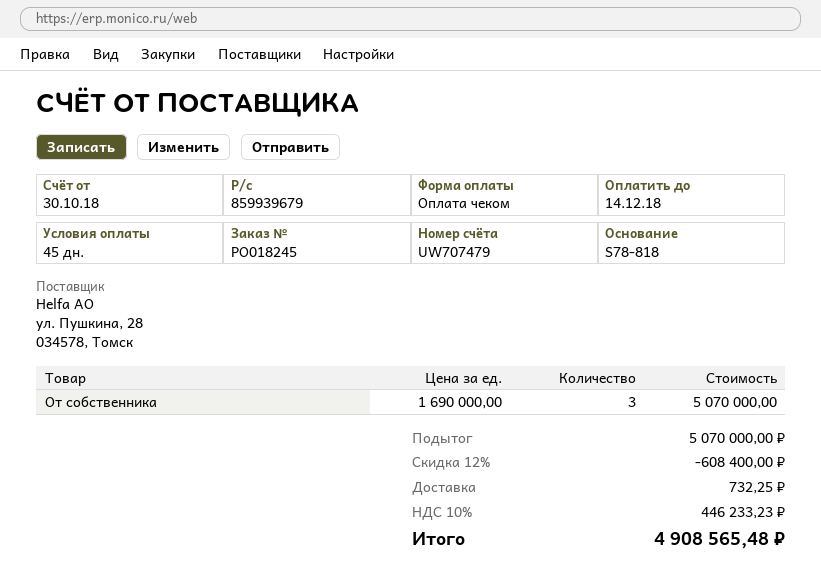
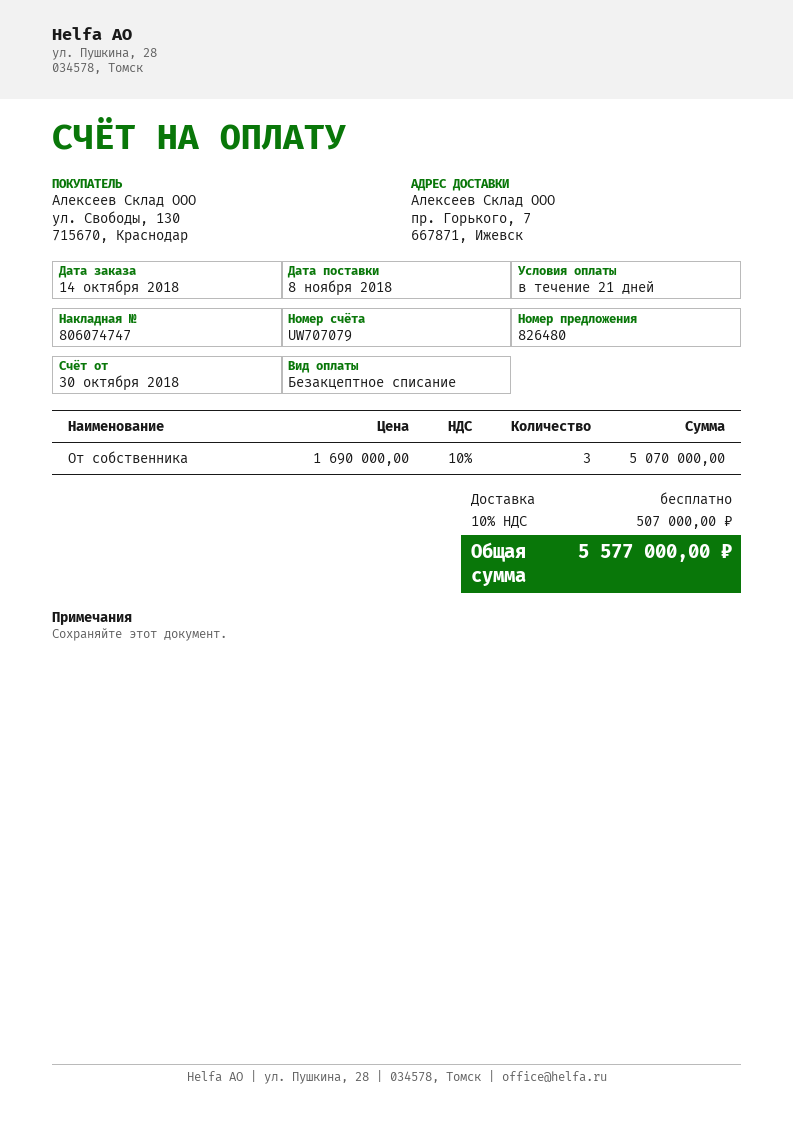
invoice number: UW707479 -> UW707079
payment terms: 45 days -> 21 days
payment method: cheque -> direct debit
discount: 12% = 608400.00 -> none
shipping: 732.25 -> 0.00
tax: 10% = 446233.23 -> 10% = 507000.00
total: 4908565.48 -> 5577000.00

